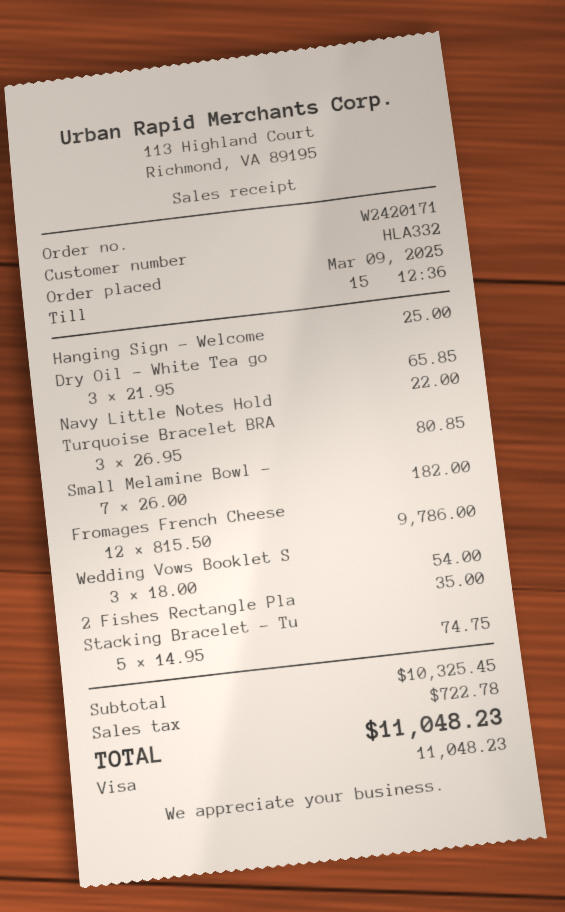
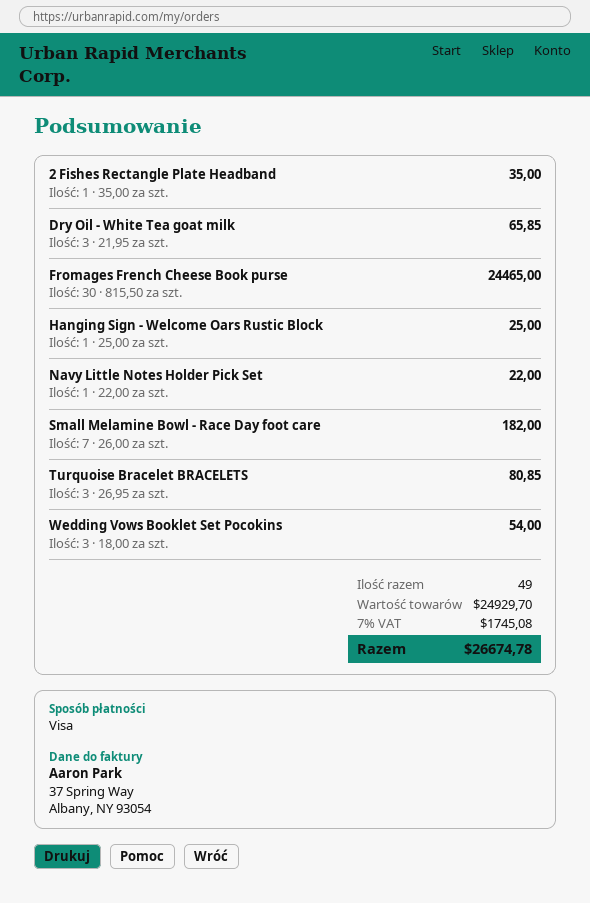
Fromages French Cheese: 12 x 815.50 = 9786.00 -> 30 x 815.50 = 24465.00
Stacking Bracelet - Tu: 5 x 14.95 = 74.75 -> none
subtotal: 10325.45 -> 24929.70
tax: 722.78 -> 1745.08
total: 11048.23 -> 26674.78

